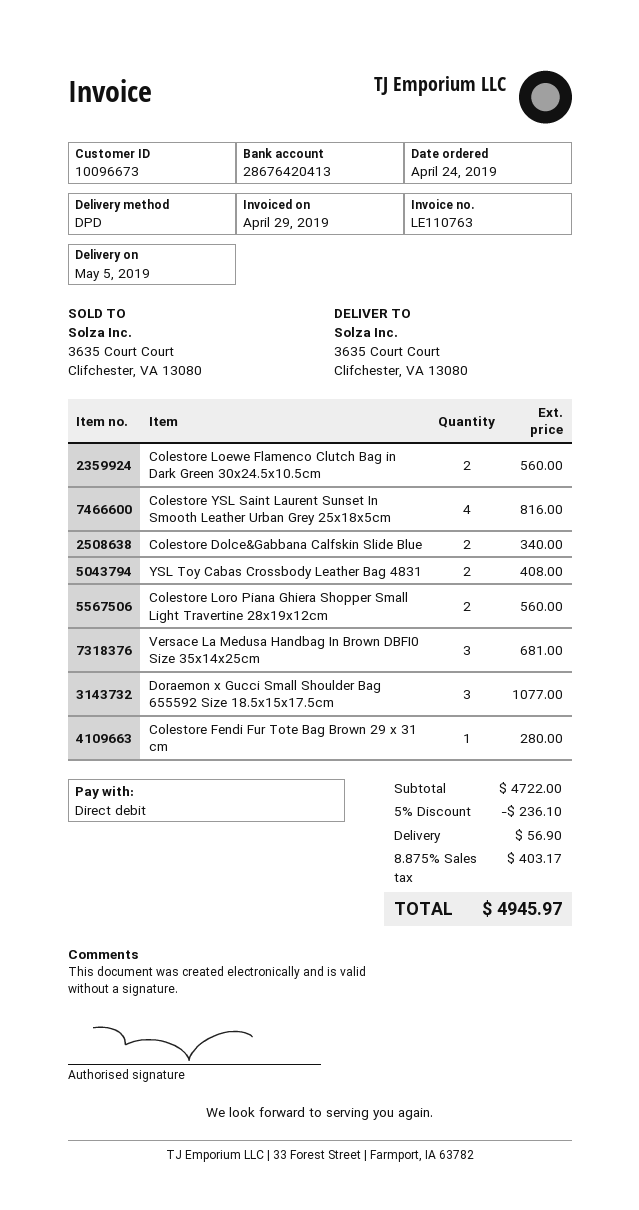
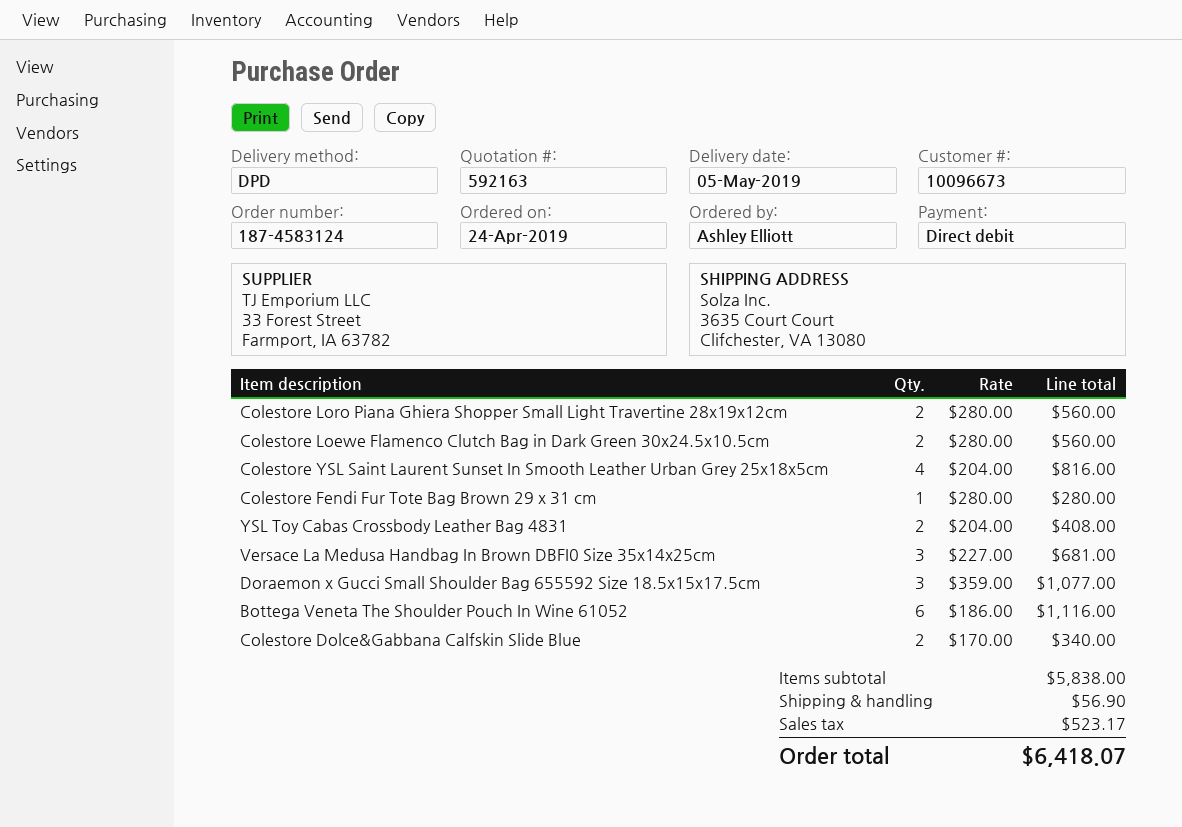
Bottega Veneta The Shoulder Pouch In Wine 61052: none -> 6 for 1116.00
subtotal: 4722.00 -> 5838.00
discount: 5% = 236.10 -> none
tax: 403.17 -> 523.17
total: 4945.97 -> 6418.07

